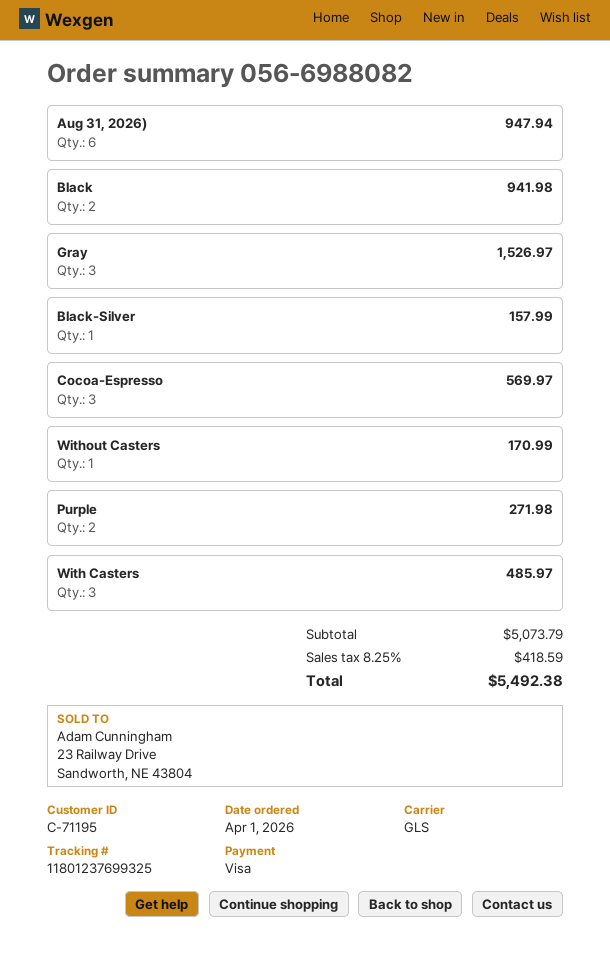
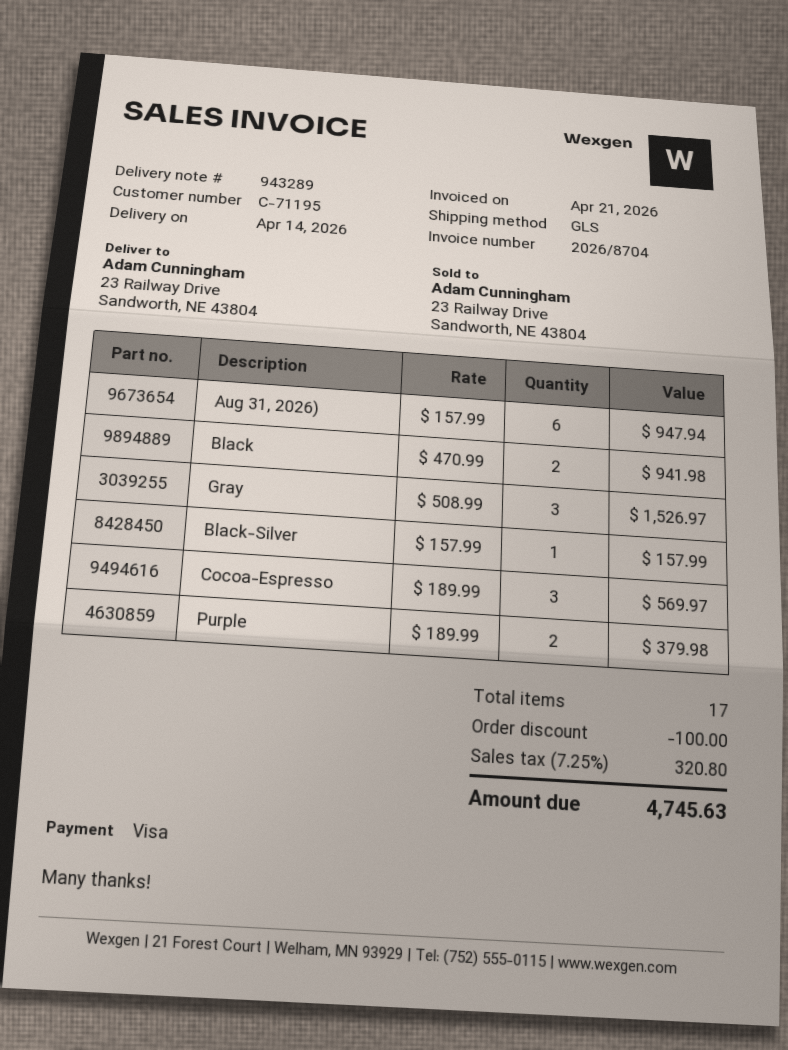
Without Casters: 1 for 170.99 -> none
Purple: 2 for 271.98 -> 2 for 379.98
With Casters: 3 for 485.97 -> none
discount: none -> 100.00
tax: 8.25% = 418.59 -> 7.25% = 320.80
total: 5492.38 -> 4745.63

